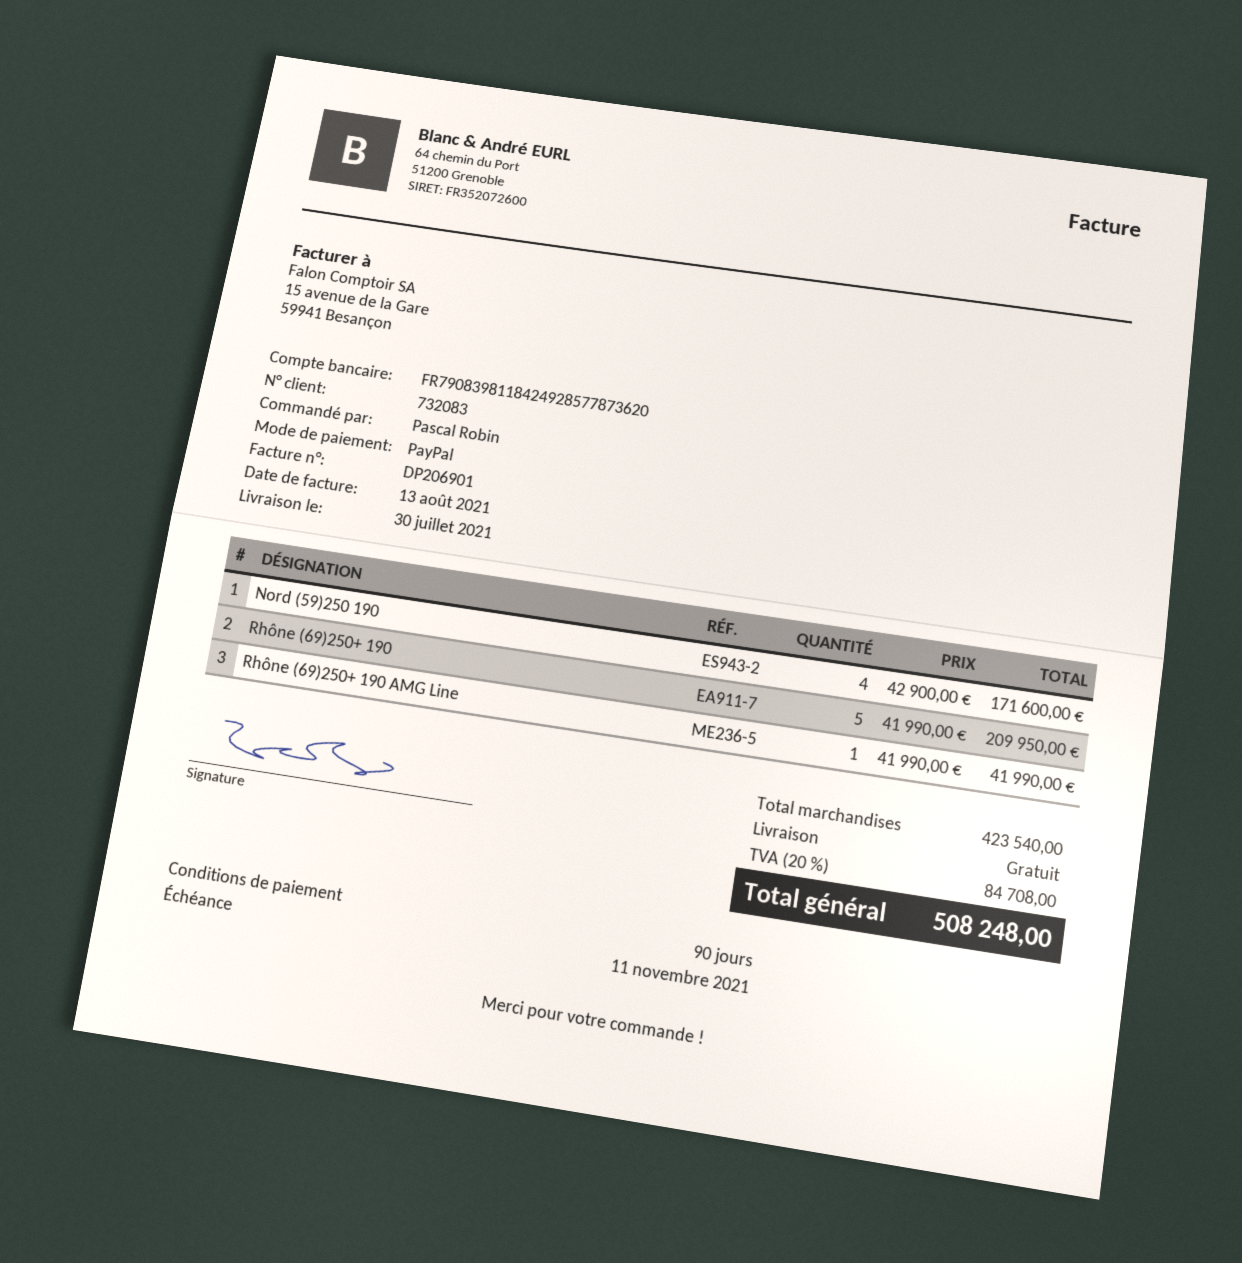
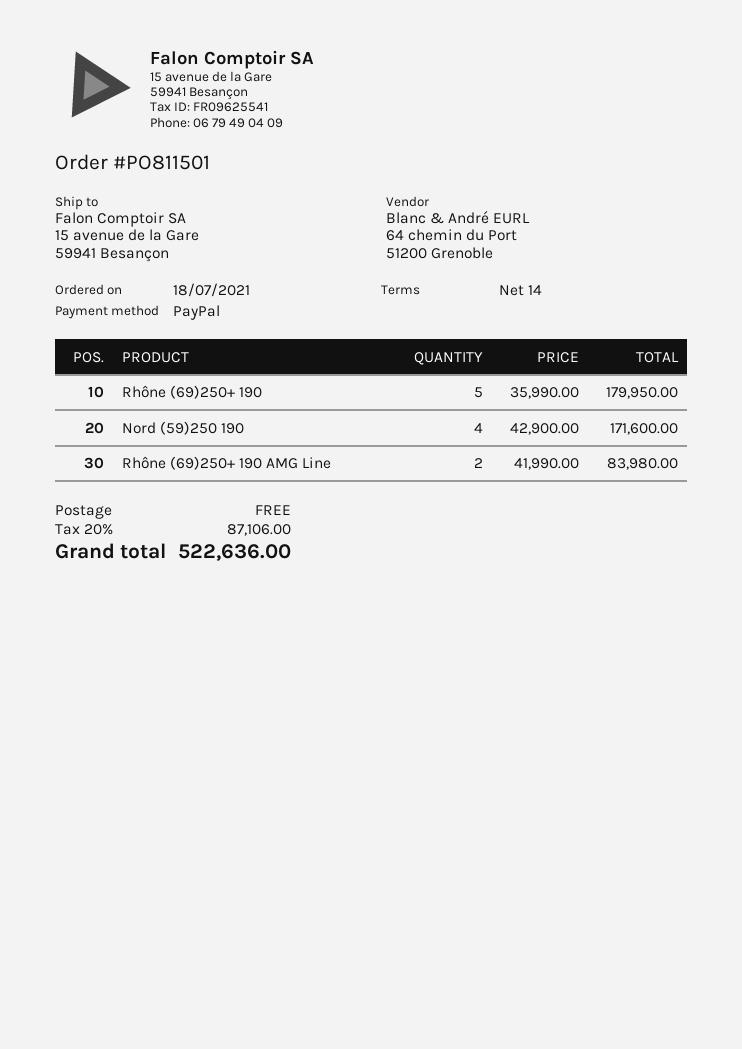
payment terms: 90 days -> 14 days
Rhône (69)250+ 190: 5 x 41990.00 = 209950.00 -> 5 x 35990.00 = 179950.00
Rhône (69)250+ 190 AMG Line: 1 x 41990.00 = 41990.00 -> 2 x 41990.00 = 83980.00
tax: 20% = 84708.00 -> 20% = 87106.00
total: 508248.00 -> 522636.00

